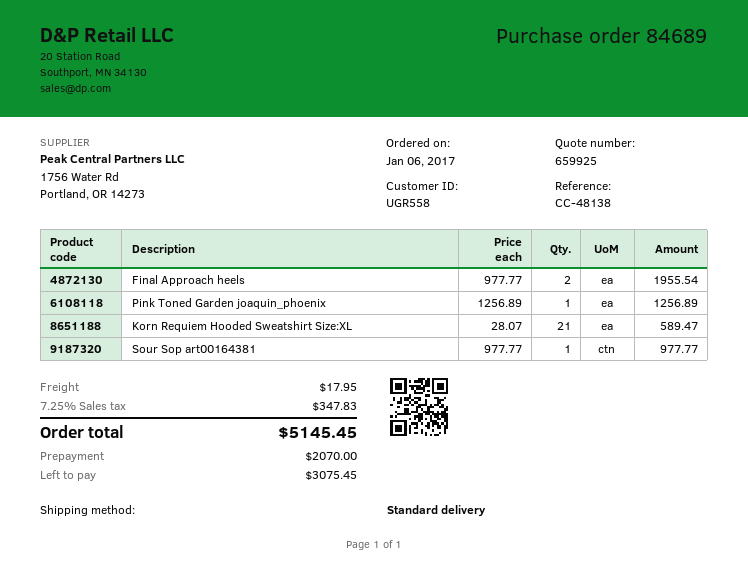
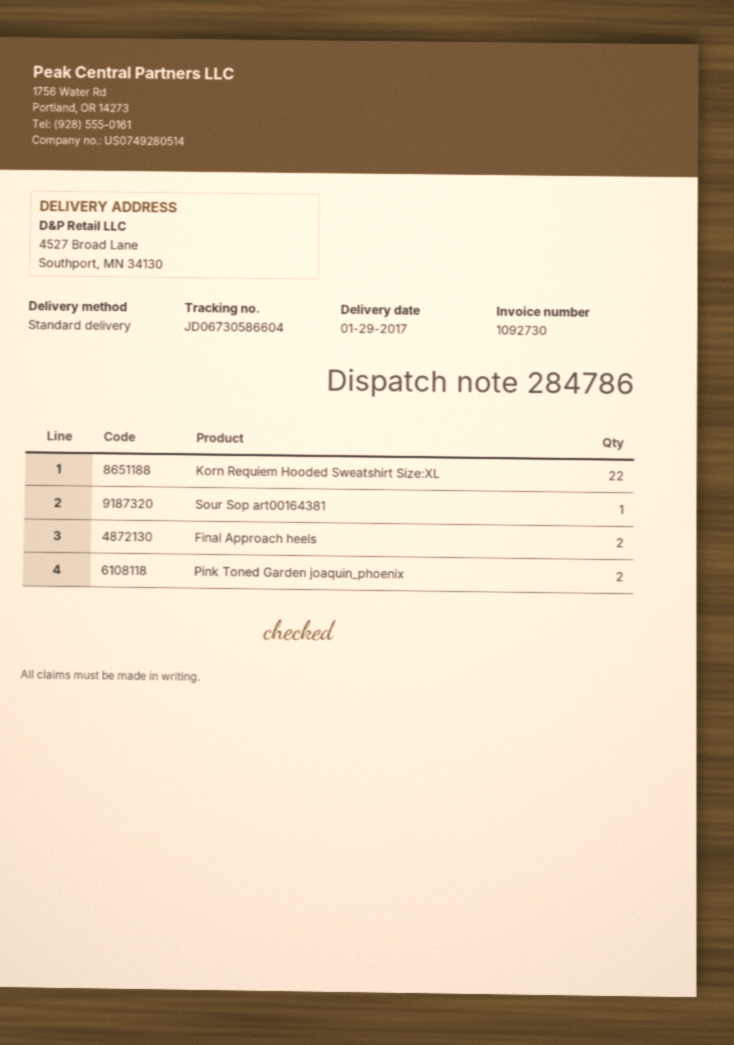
Pink Toned Garden joaquin_phoenix: 1 -> 2
Korn Requiem Hooded Sweatshirt Size:XL: 21 -> 22

